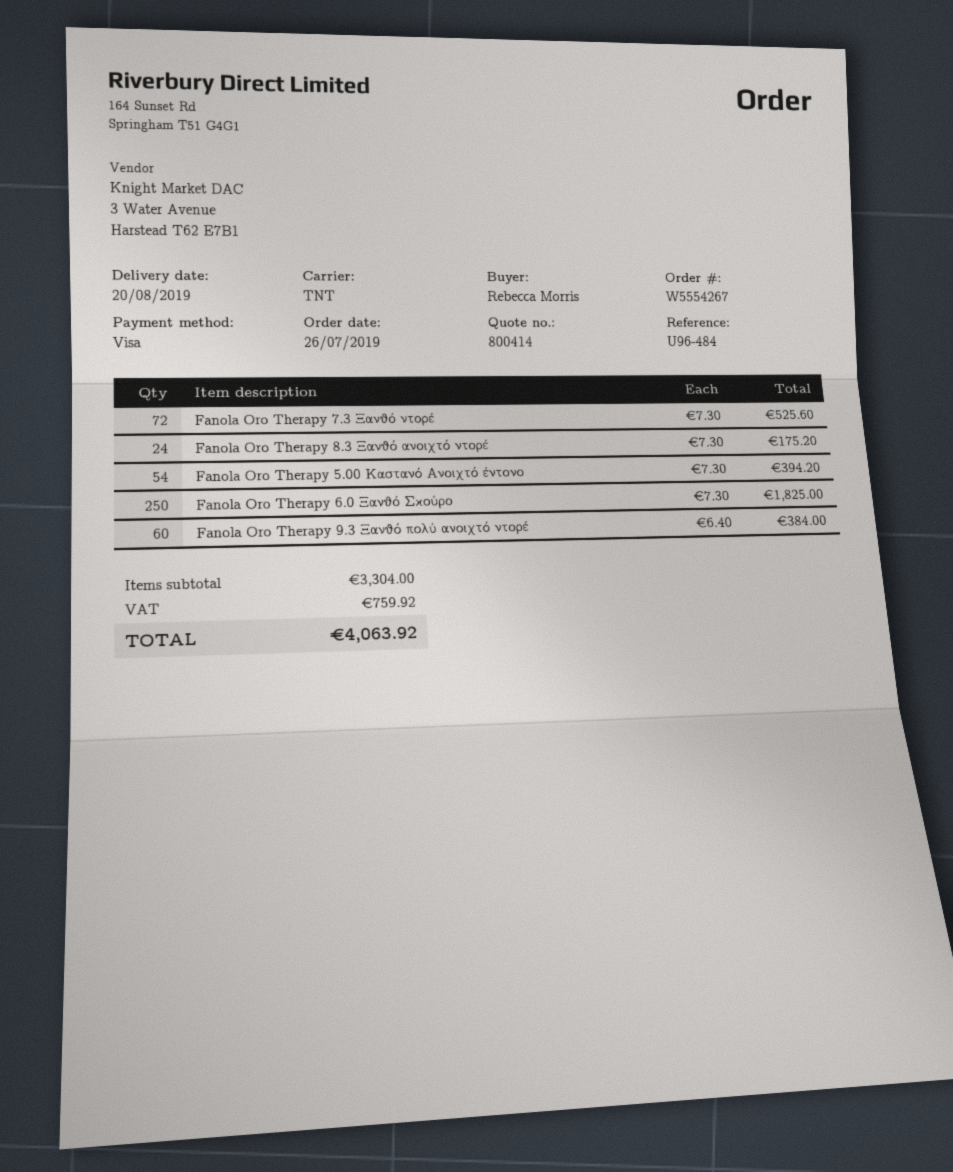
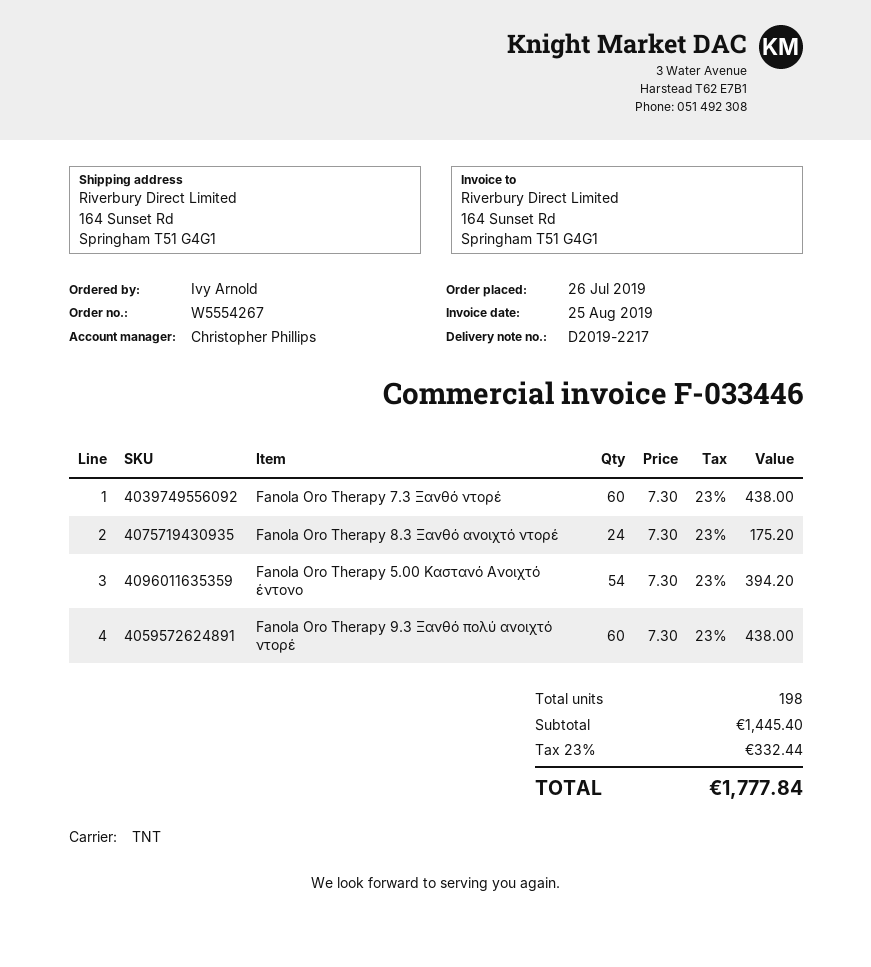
ordered by: Rebecca Morris -> Ivy Arnold
Fanola Oro Therapy 7.3 Ξανθό ντορέ: 72 x 7.30 = 525.60 -> 60 x 7.30 = 438.00
Fanola Oro Therapy 6.0 Ξανθό Σκούρο: 250 x 7.30 = 1825.00 -> none
Fanola Oro Therapy 9.3 Ξανθό πολύ ανοιχτό ντορέ: 60 x 6.40 = 384.00 -> 60 x 7.30 = 438.00
subtotal: 3304.00 -> 1445.40
tax: 759.92 -> 332.44
total: 4063.92 -> 1777.84

